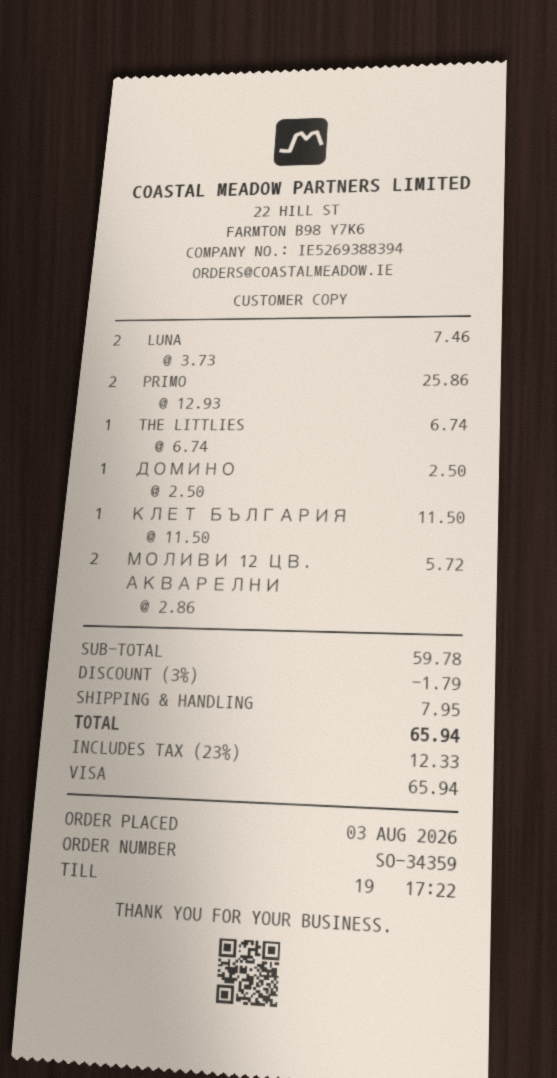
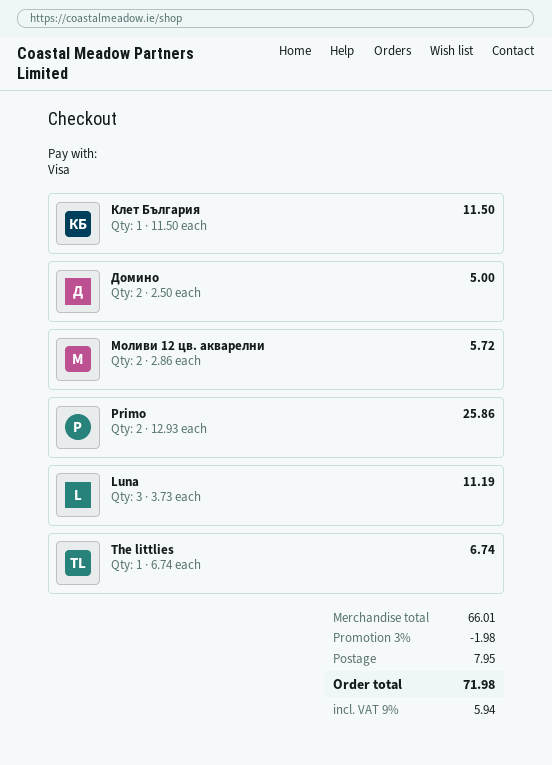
LUNA: 2 x 3.73 = 7.46 -> 3 x 3.73 = 11.19
ДОМИНО: 1 x 2.50 = 2.50 -> 2 x 2.50 = 5.00
subtotal: 59.78 -> 66.01
discount: 3% = 1.79 -> 3% = 1.98
tax: 23% = 12.33 -> 9% = 5.94
total: 65.94 -> 71.98

